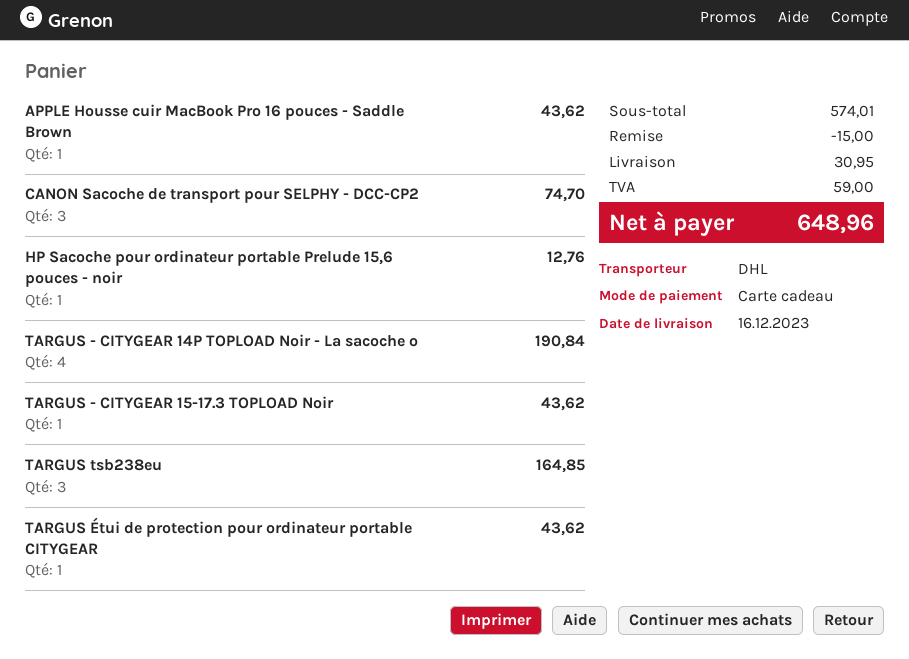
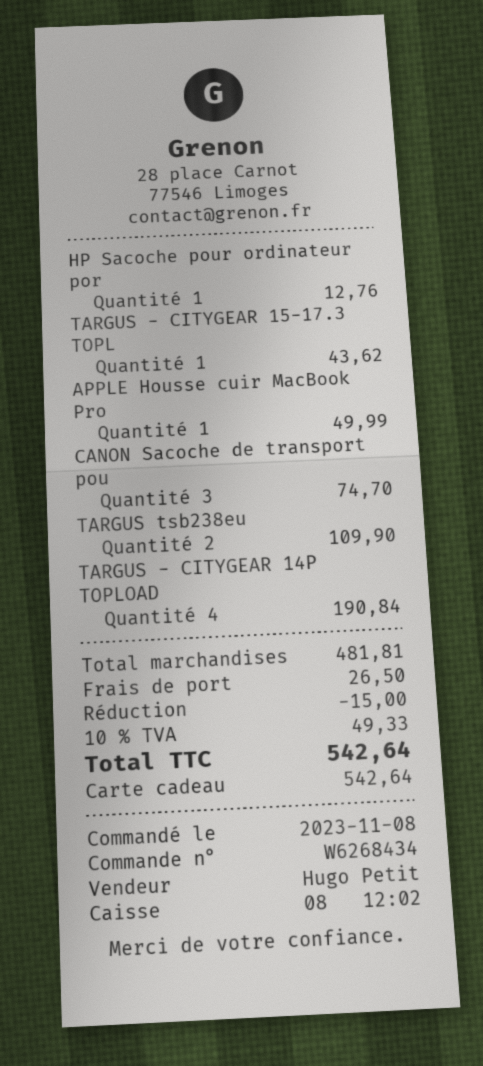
APPLE Housse cuir MacBook Pro 16 pouces - Saddle Brown: 1 for 43.62 -> 1 for 49.99
TARGUS tsb238eu: 3 for 164.85 -> 2 for 109.90
TARGUS Étui de protection pour ordinateur portable CITYGEAR: 1 for 43.62 -> none
subtotal: 574.01 -> 481.81
shipping: 30.95 -> 26.50
tax: 59.00 -> 49.33
total: 648.96 -> 542.64

